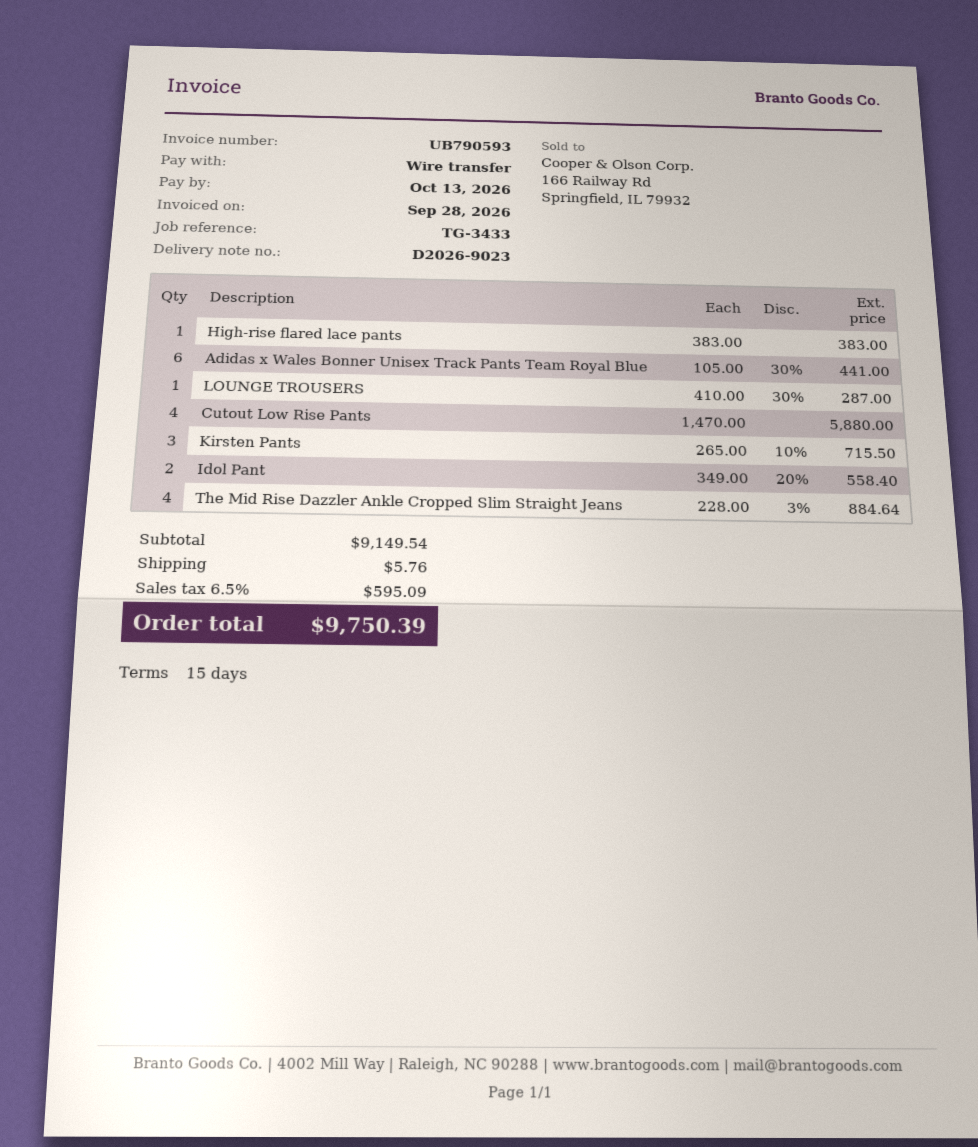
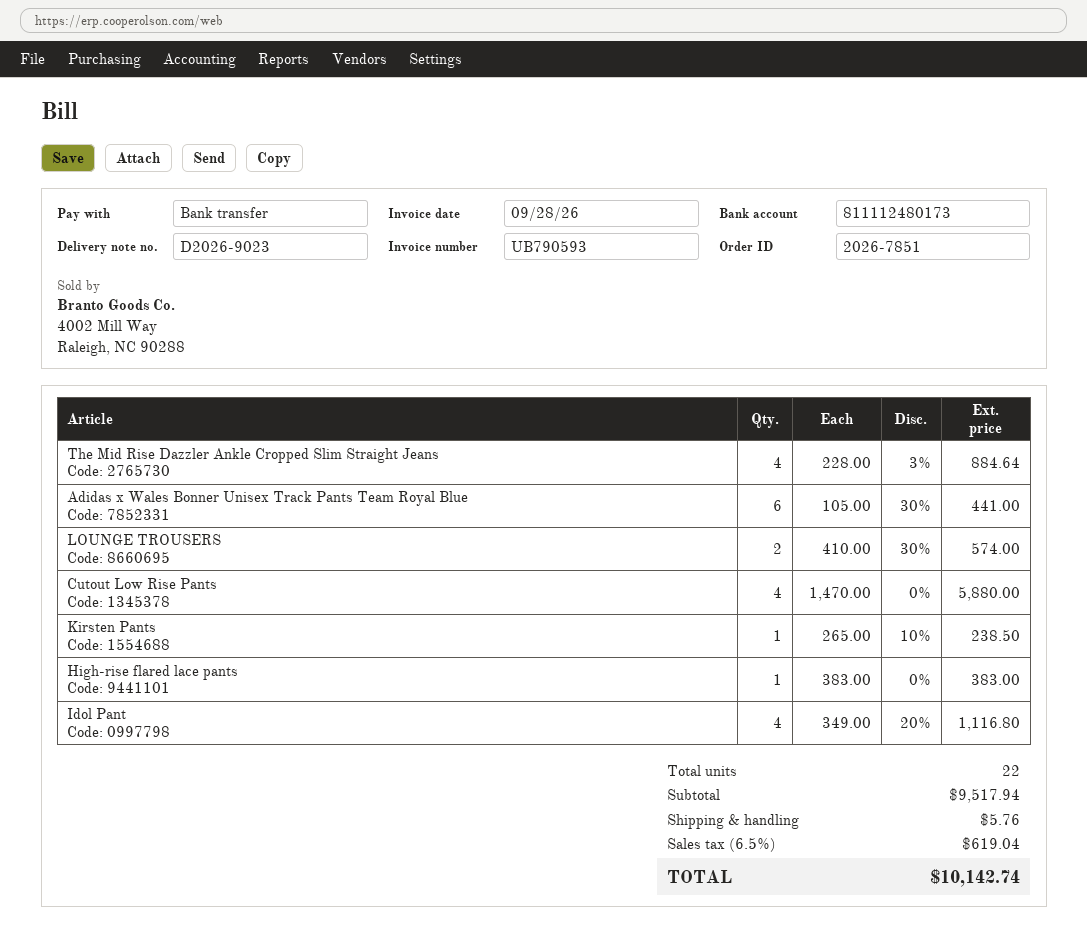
LOUNGE TROUSERS: 1 x 410.00 - 30% = 287.00 -> 2 x 410.00 - 30% = 574.00
Kirsten Pants: 3 x 265.00 - 10% = 715.50 -> 1 x 265.00 - 10% = 238.50
Idol Pant: 2 x 349.00 - 20% = 558.40 -> 4 x 349.00 - 20% = 1116.80
subtotal: 9149.54 -> 9517.94
tax: 6.5% = 595.09 -> 6.5% = 619.04
total: 9750.39 -> 10142.74

